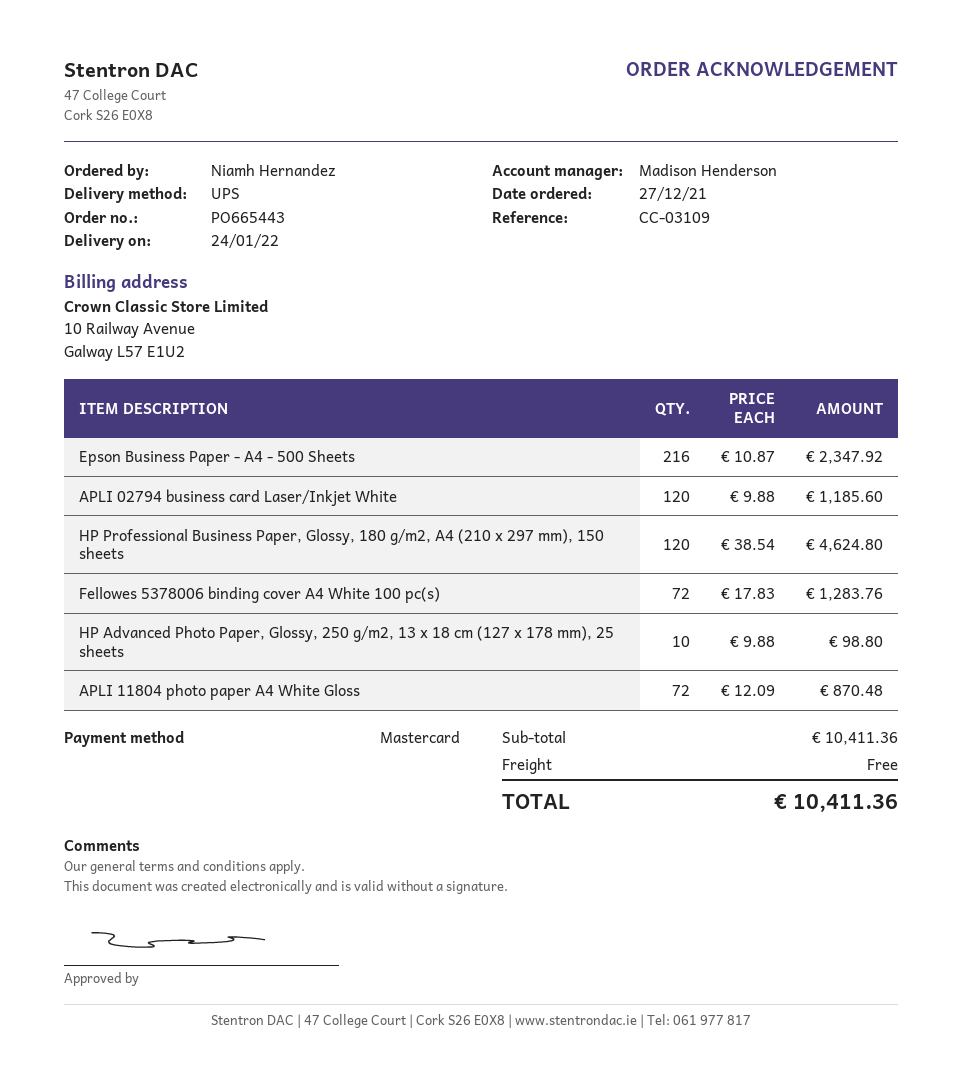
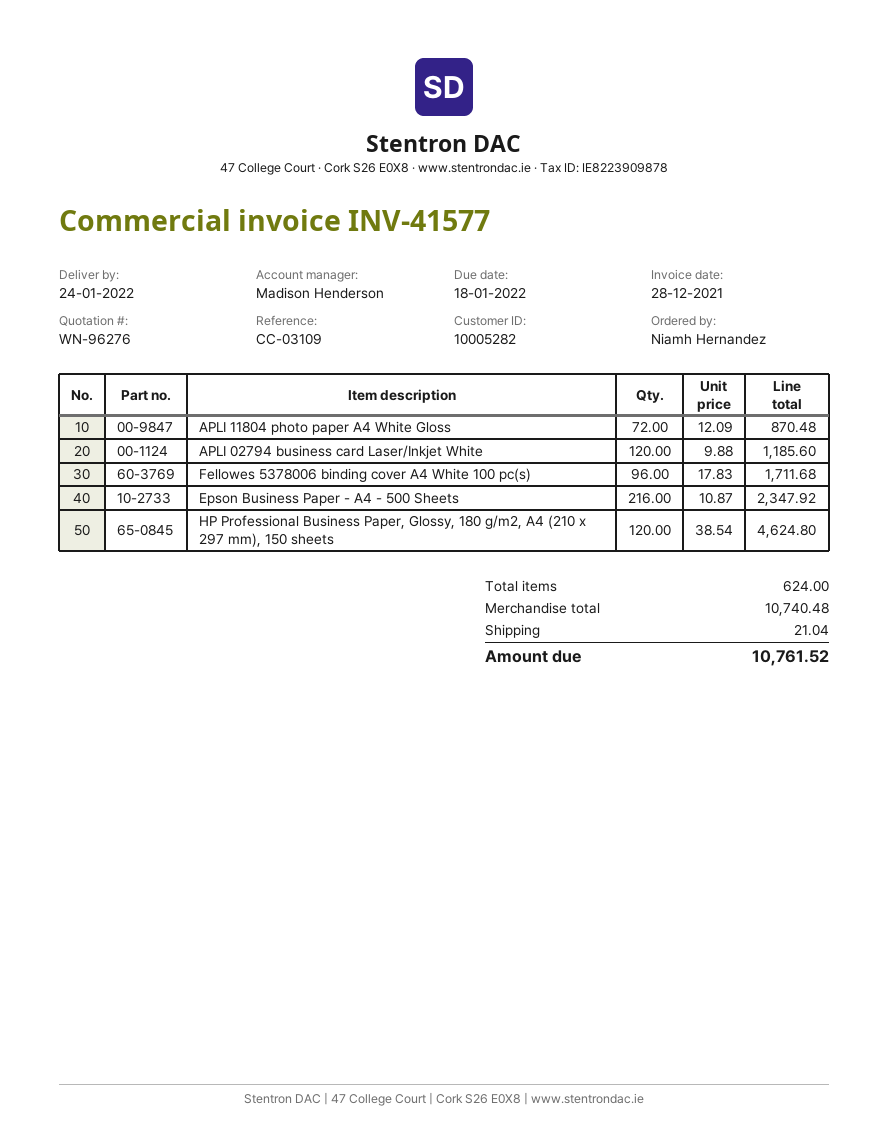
Fellowes 5378006 binding cover A4 White 100 pc(s): 72 x 17.83 = 1283.76 -> 96 x 17.83 = 1711.68
HP Advanced Photo Paper, Glossy, 250 g/m2, 13 x 18 cm (127 x 178 mm), 25 sheets: 10 x 9.88 = 98.80 -> none
subtotal: 10411.36 -> 10740.48
shipping: 0.00 -> 21.04
total: 10411.36 -> 10761.52

